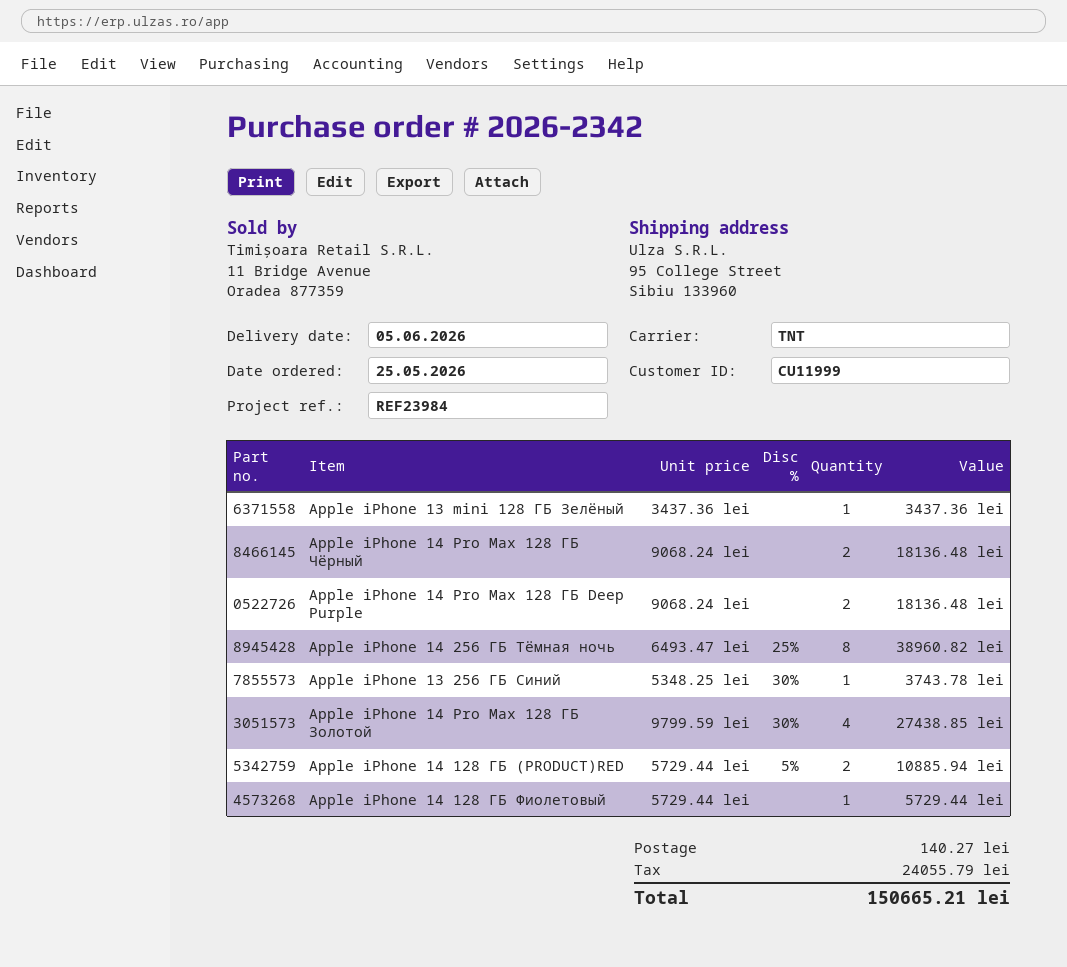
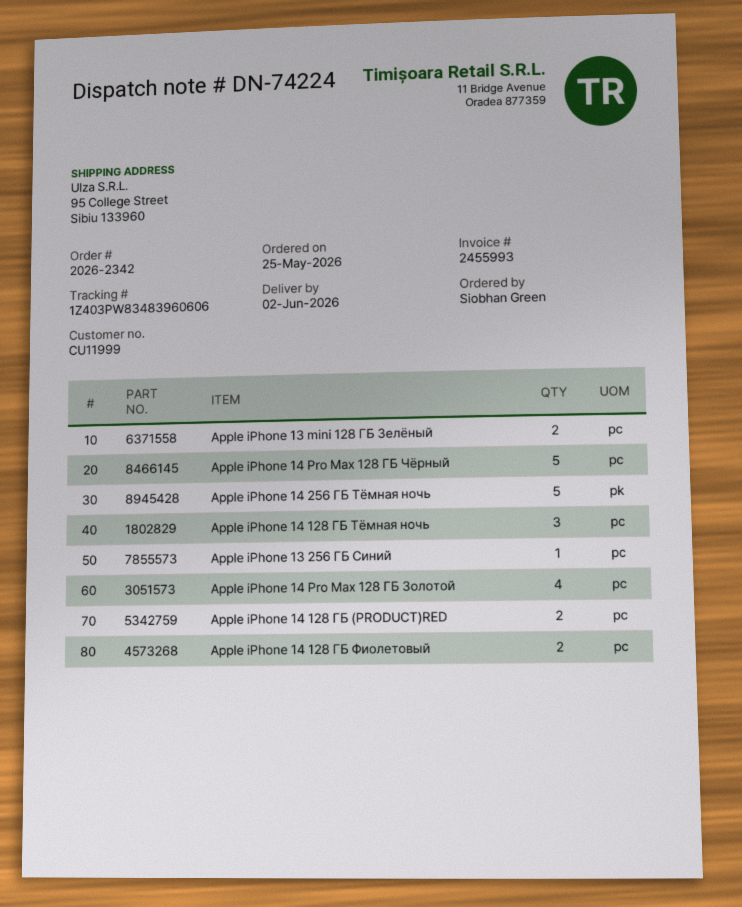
delivery date: 2026-06-05 -> 2026-06-02
Apple iPhone 13 mini 128 ГБ Зелёный: 1 -> 2
Apple iPhone 14 Pro Max 128 ГБ Чёрный: 2 -> 5
Apple iPhone 14 Pro Max 128 ГБ Deep Purple: 2 -> none
Apple iPhone 14 256 ГБ Тёмная ночь: 8 -> 5
Apple iPhone 14 128 ГБ Фиолетовый: 1 -> 2
Apple iPhone 14 128 ГБ Тёмная ночь: none -> 3

